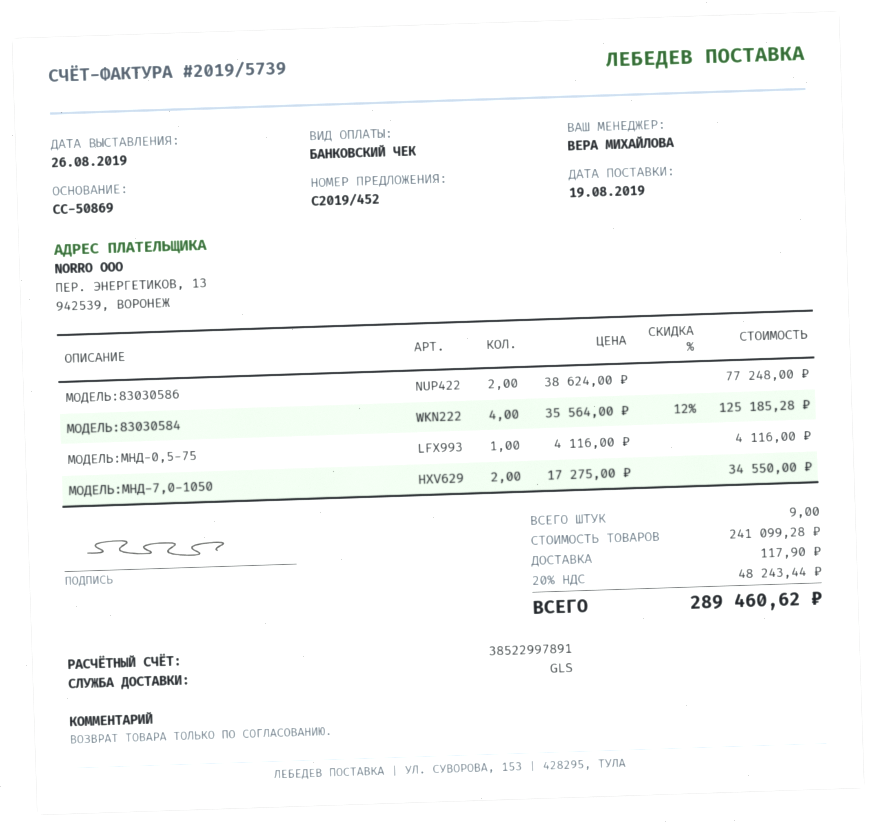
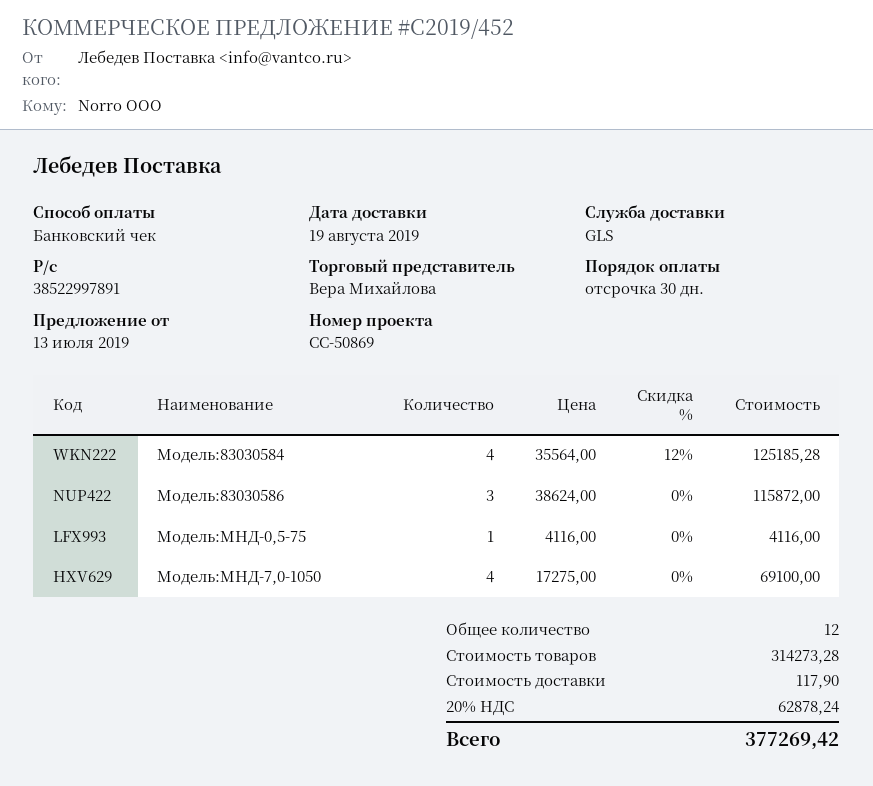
МОДЕЛЬ:83030586: 2 x 38624.00 = 77248.00 -> 3 x 38624.00 = 115872.00
МОДЕЛЬ:МНД-7,0-1050: 2 x 17275.00 = 34550.00 -> 4 x 17275.00 = 69100.00
total quantity: 9 -> 12
subtotal: 241099.28 -> 314273.28
tax: 20% = 48243.44 -> 20% = 62878.24
total: 289460.62 -> 377269.42

